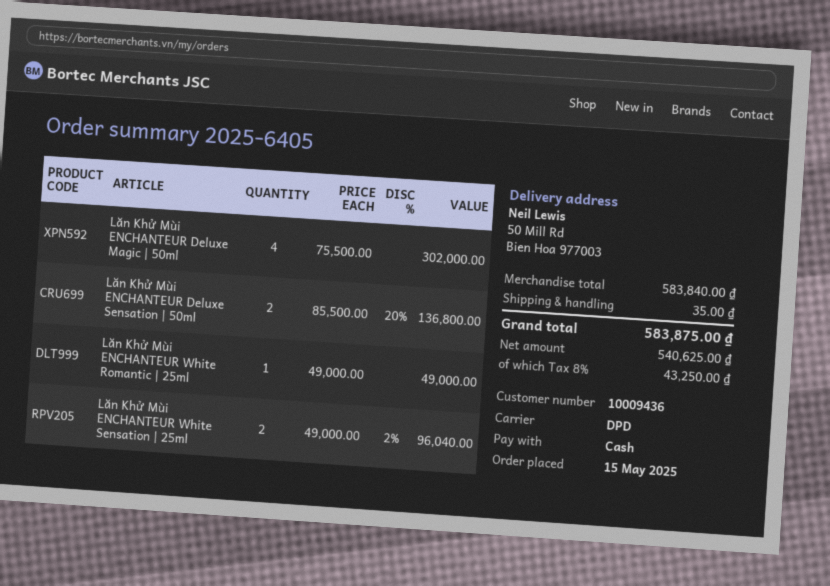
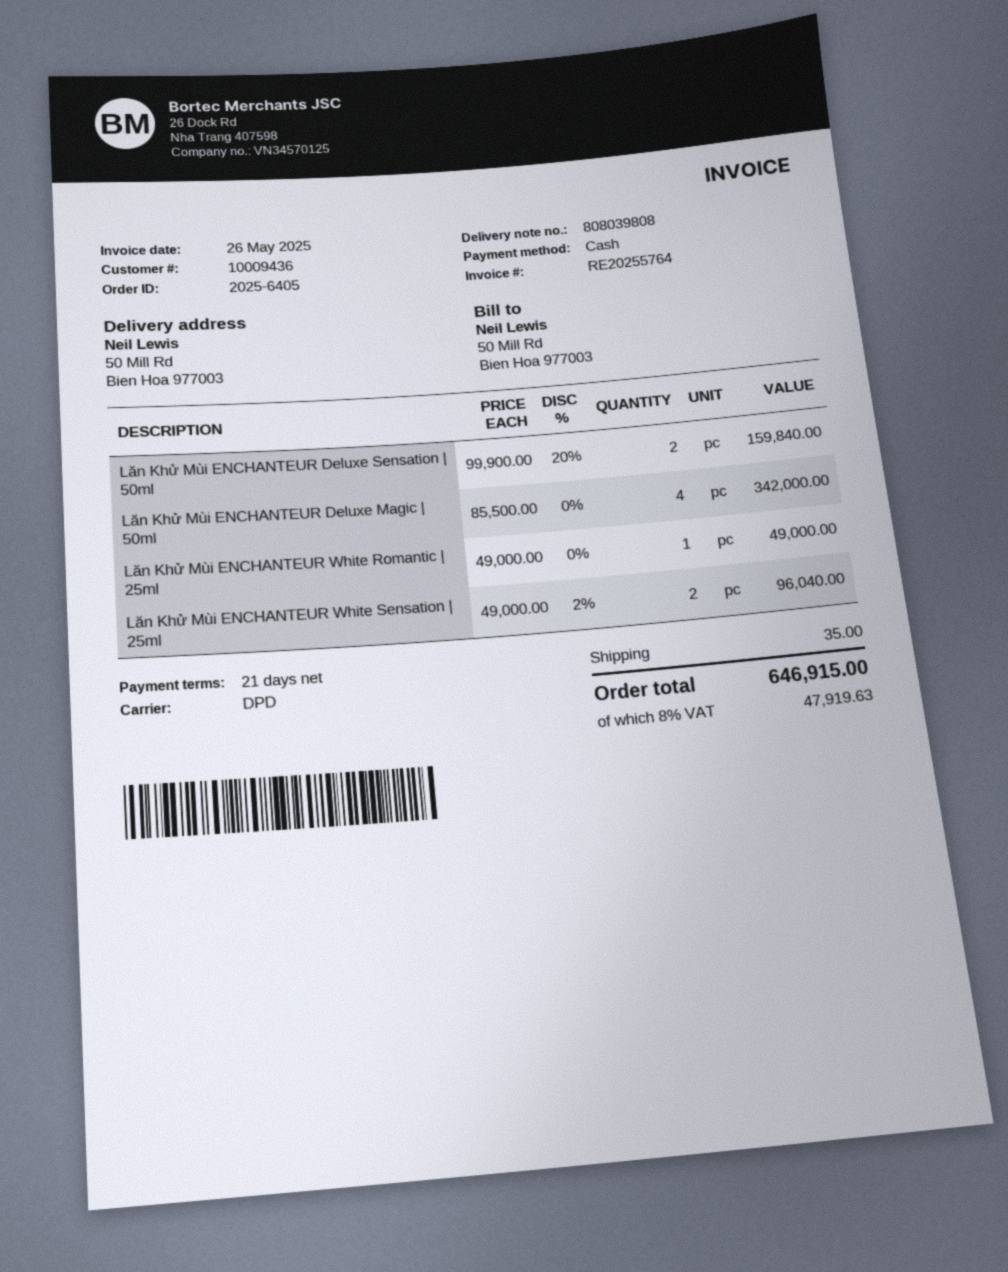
Lăn Khử Mùi ENCHANTEUR Deluxe Magic | 50ml: 4 x 75500.00 = 302000.00 -> 4 x 85500.00 = 342000.00
Lăn Khử Mùi ENCHANTEUR Deluxe Sensation | 50ml: 2 x 85500.00 - 20% = 136800.00 -> 2 x 99900.00 - 20% = 159840.00
tax: 8% = 43250.00 -> 8% = 47919.63
total: 583875.00 -> 646915.00

